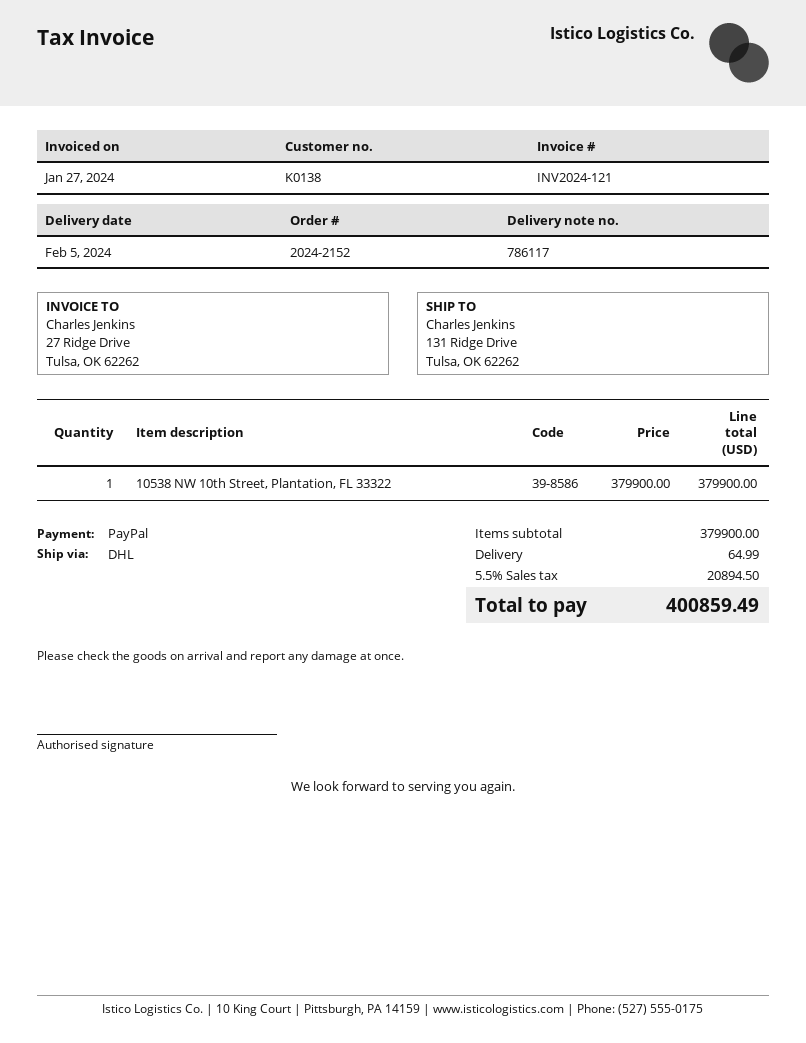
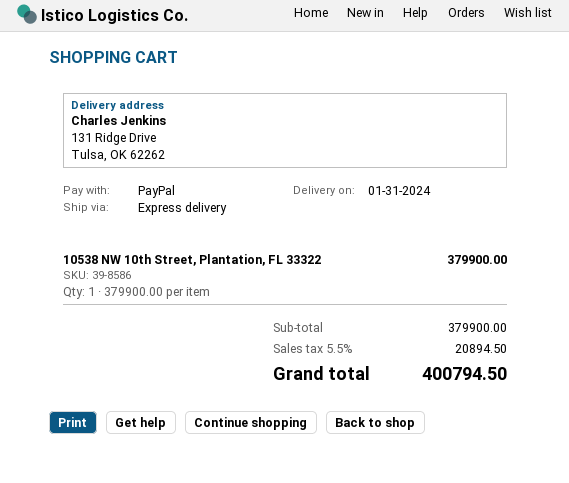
delivery date: 2024-02-05 -> 2024-01-31
shipping method: DHL -> express
shipping: 64.99 -> none
total: 400859.49 -> 400794.50

